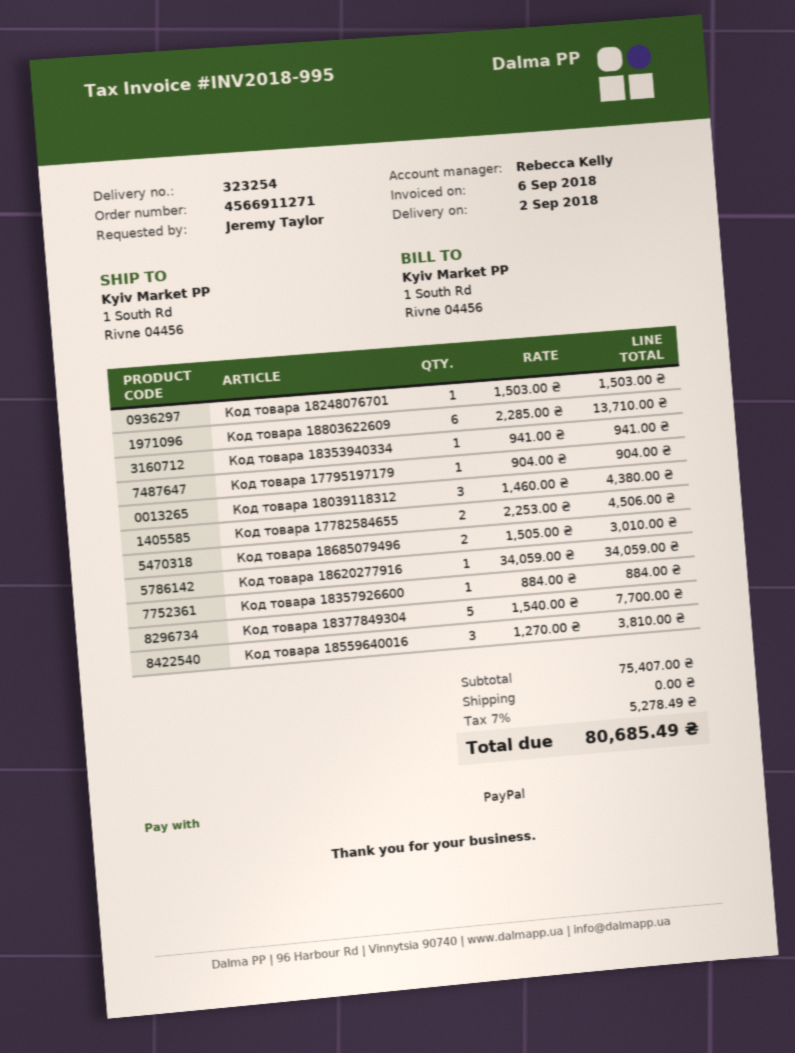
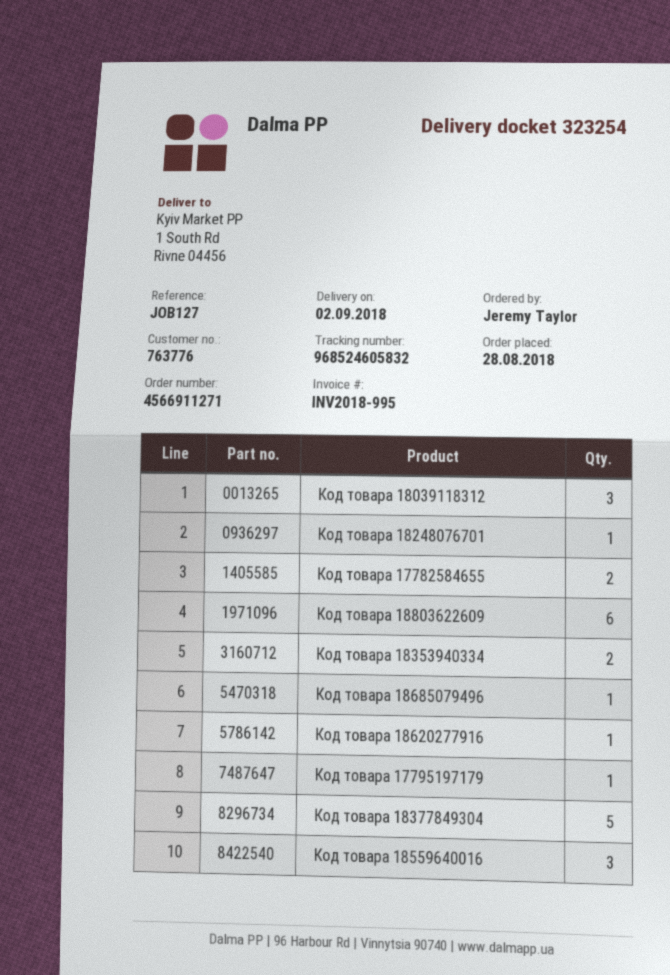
Код товара 18353940334: 1 -> 2
Код товара 18685079496: 2 -> 1
Код товара 18357926600: 1 -> none

